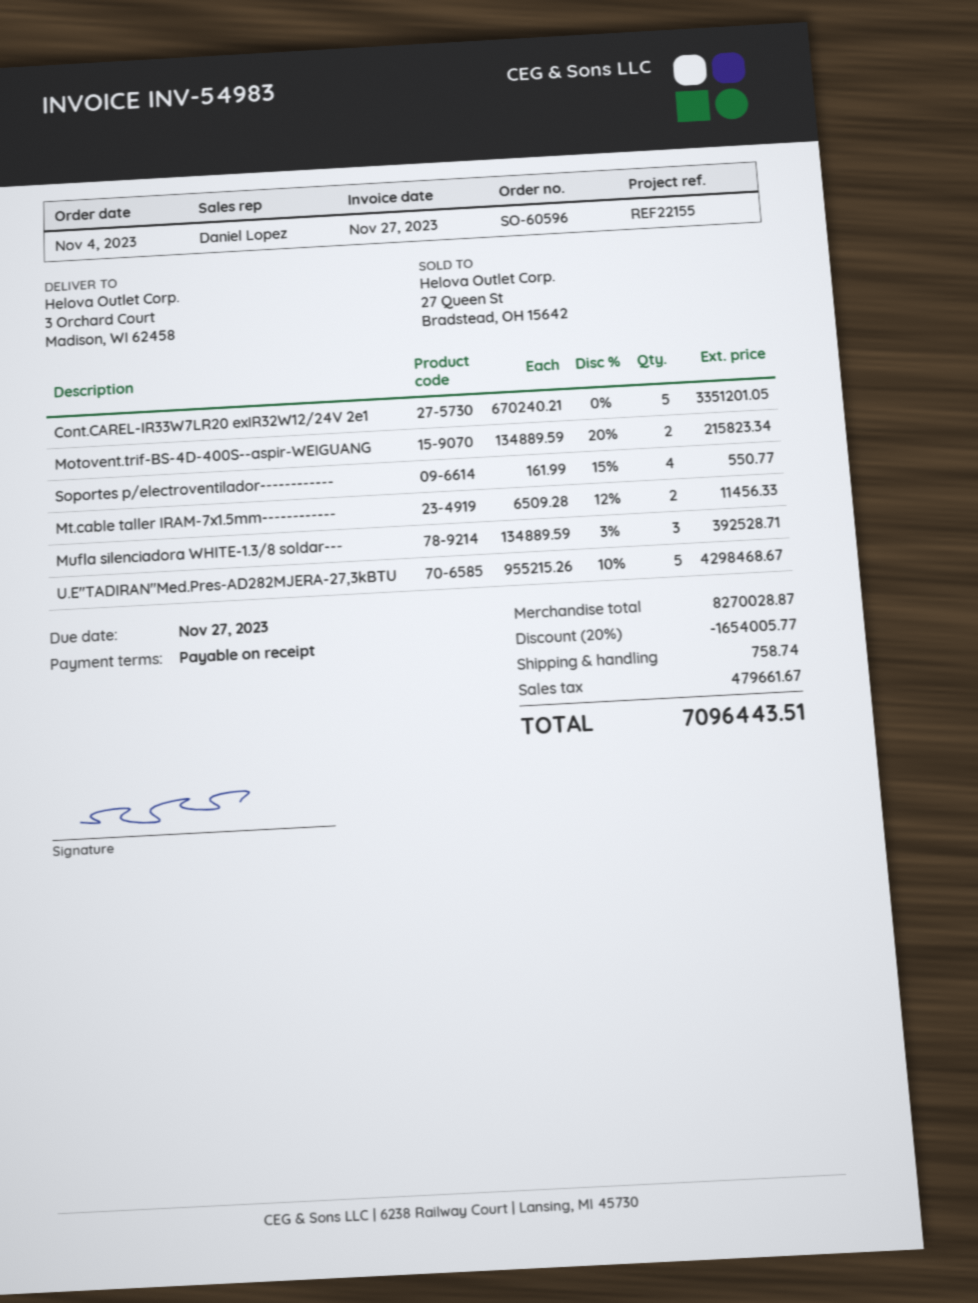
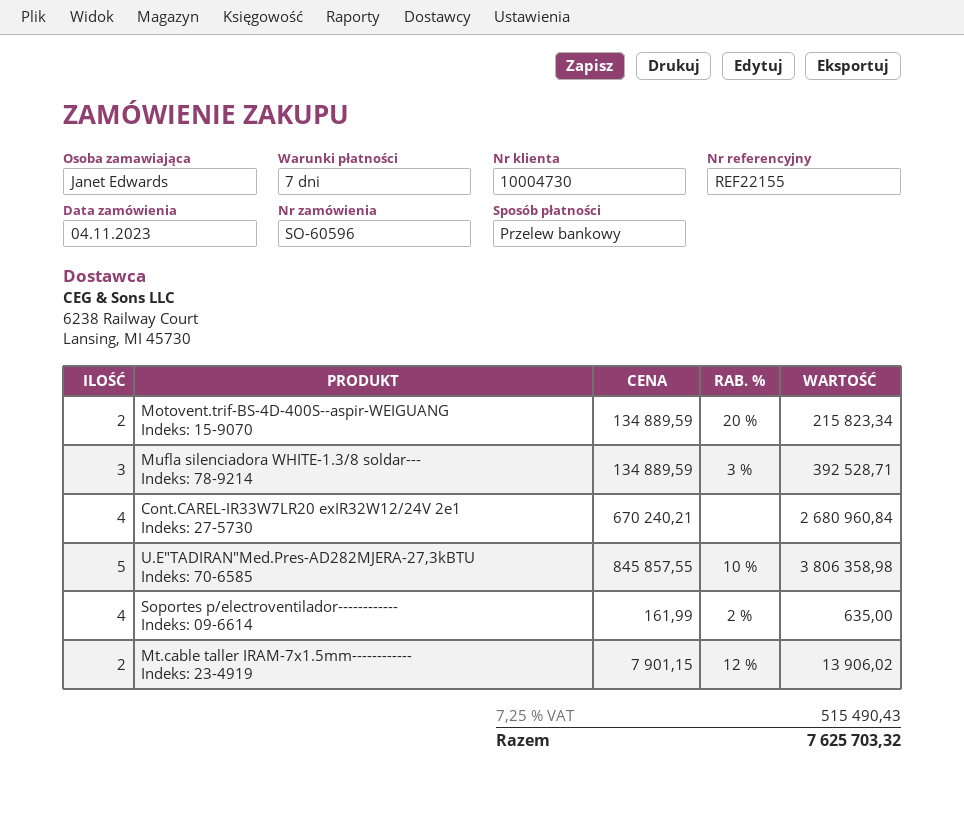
payment terms: on receipt -> 7 days
Cont.CAREL-IR33W7LR20 exIR32W12/24V 2e1: 5 x 670240.21 = 3351201.05 -> 4 x 670240.21 = 2680960.84
Soportes p/electroventilador------------: 4 x 161.99 - 15% = 550.77 -> 4 x 161.99 - 2% = 635.00
Mt.cable taller IRAM-7x1.5mm------------: 2 x 6509.28 - 12% = 11456.33 -> 2 x 7901.15 - 12% = 13906.02
U.E"TADIRAN"Med.Pres-AD282MJERA-27,3kBTU: 5 x 955215.26 - 10% = 4298468.67 -> 5 x 845857.55 - 10% = 3806358.98
discount: 20% = 1654005.77 -> none
shipping: 758.74 -> none
tax: 479661.67 -> 515490.43
total: 7096443.51 -> 7625703.32

